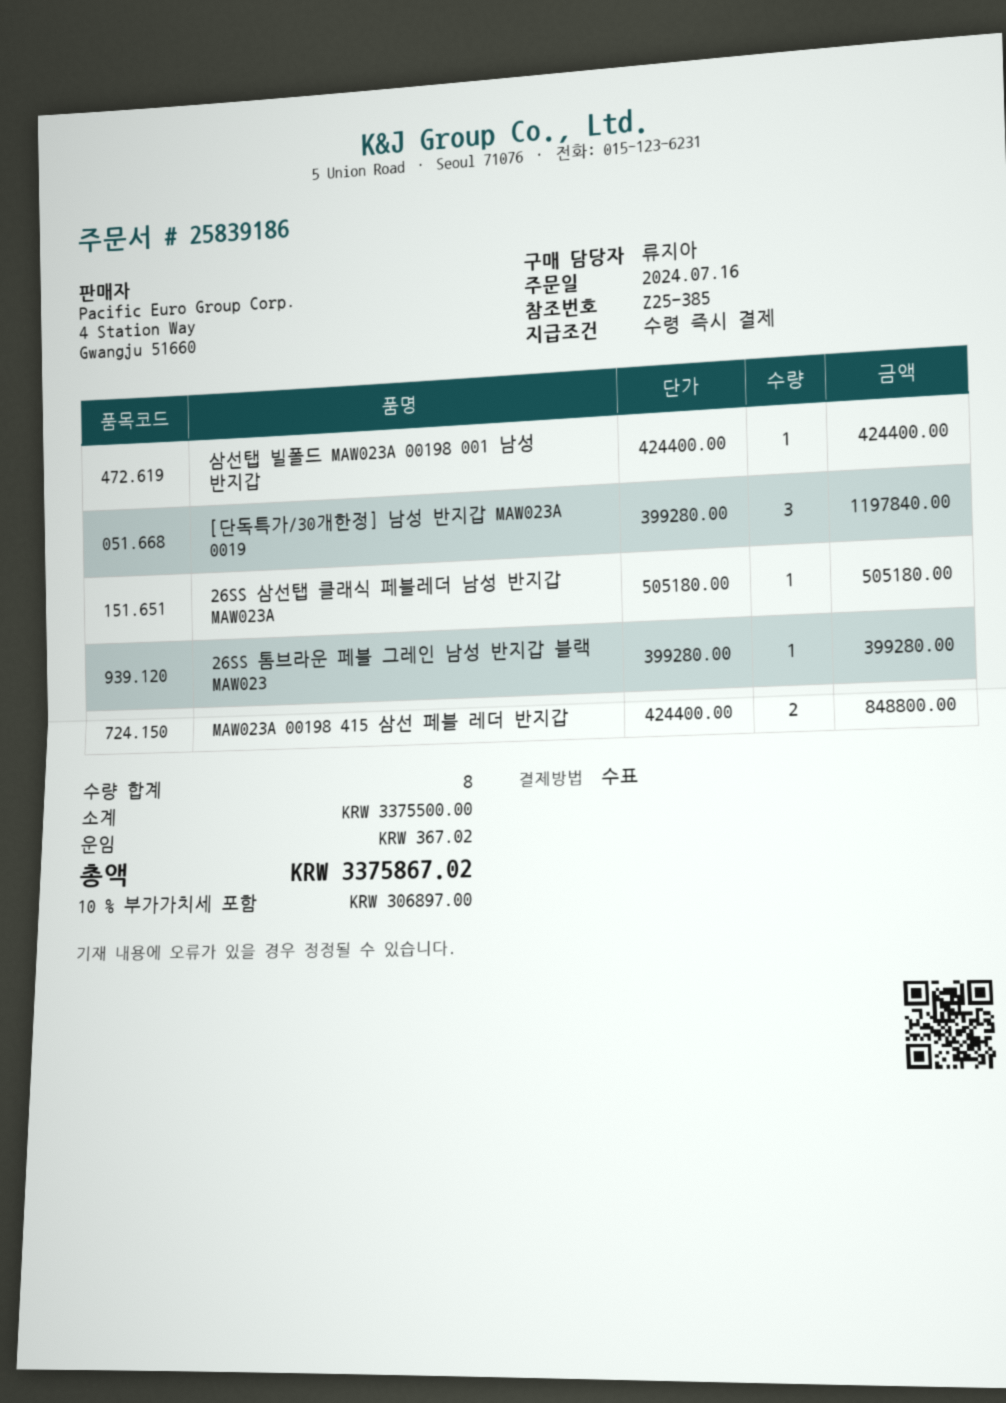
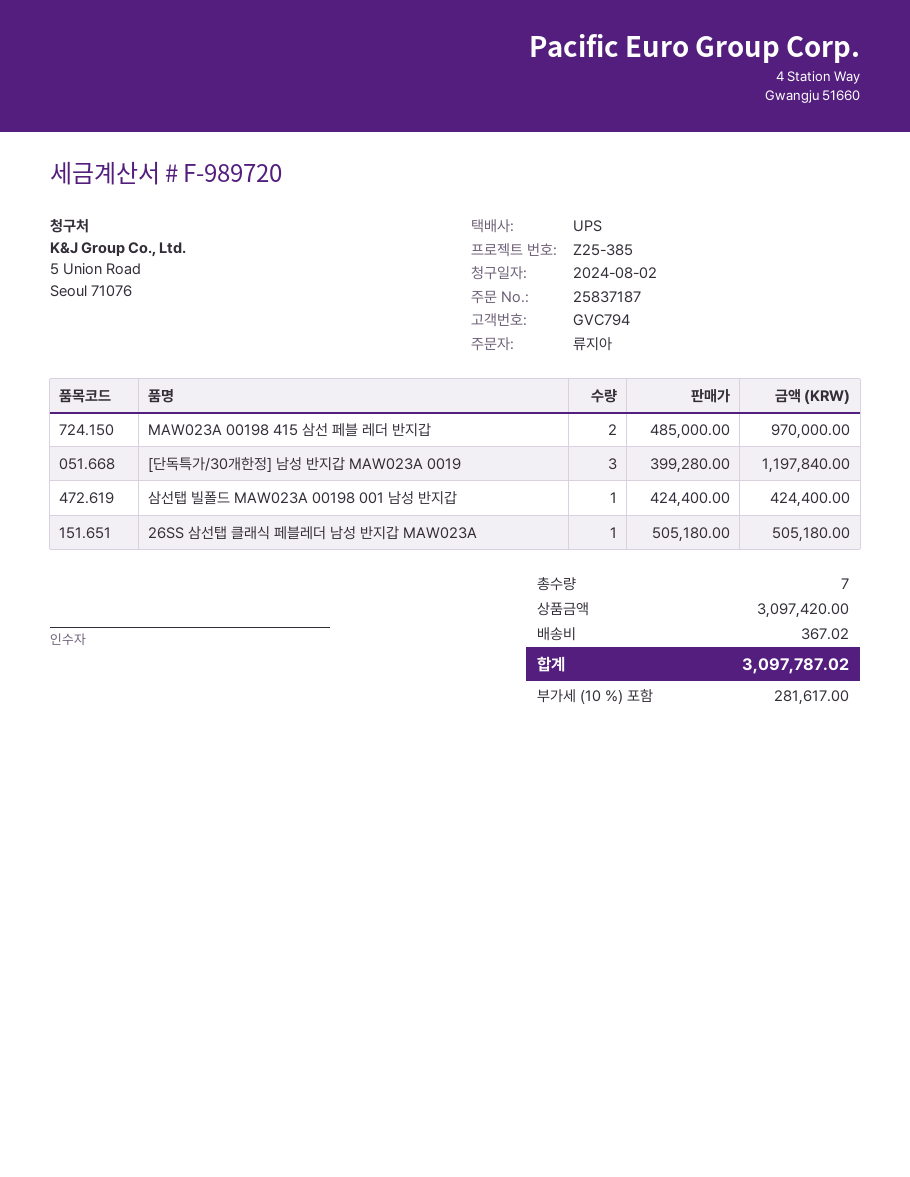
order number: 25839186 -> 25837187
26SS 톰브라운 페블 그레인 남성 반지갑 블랙 MAW023: 1 x 399280.00 = 399280.00 -> none
MAW023A 00198 415 삼선 페블 레더 반지갑: 2 x 424400.00 = 848800.00 -> 2 x 485000.00 = 970000.00
total quantity: 8 -> 7
subtotal: 3375500.00 -> 3097420.00
tax: 10% = 306897.00 -> 10% = 281617.00
total: 3375867.02 -> 3097787.02

